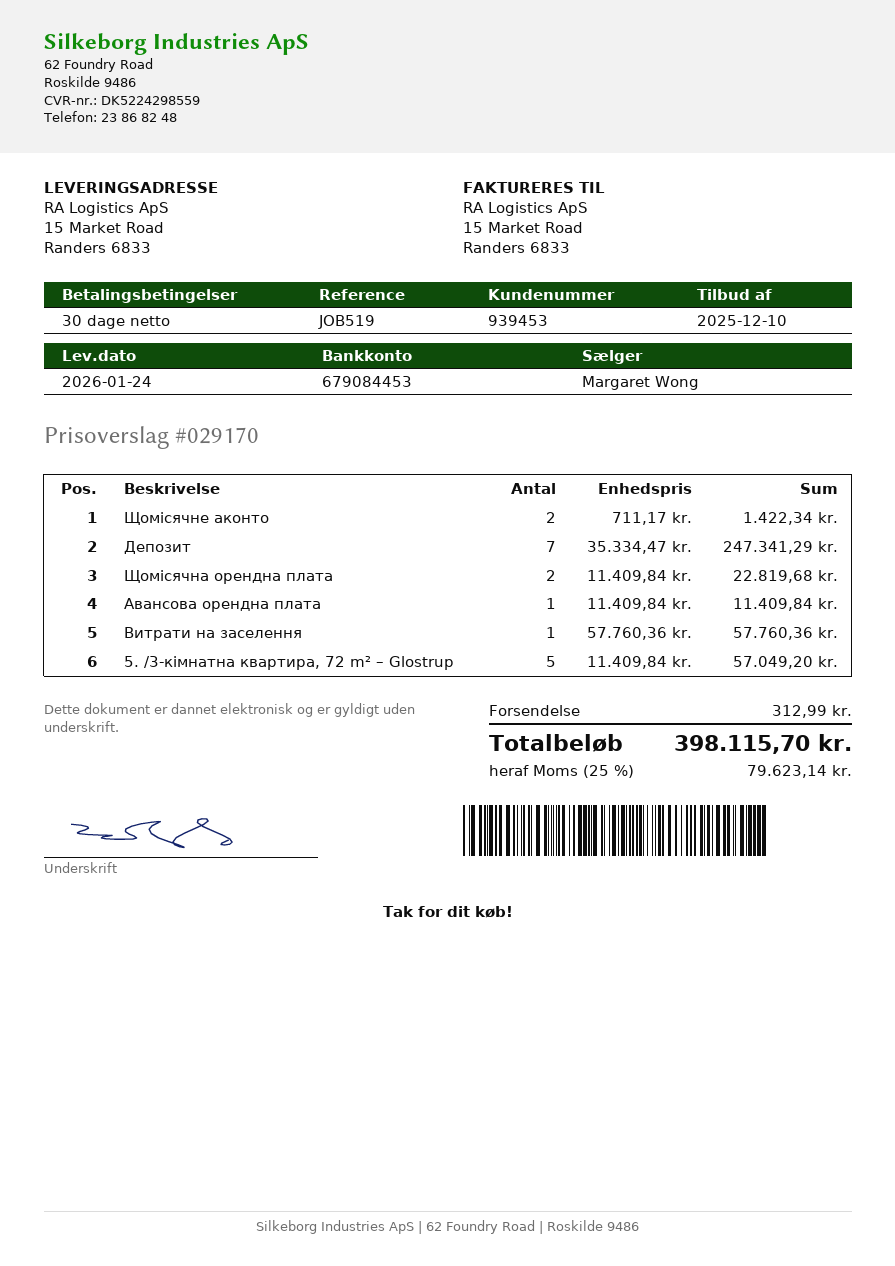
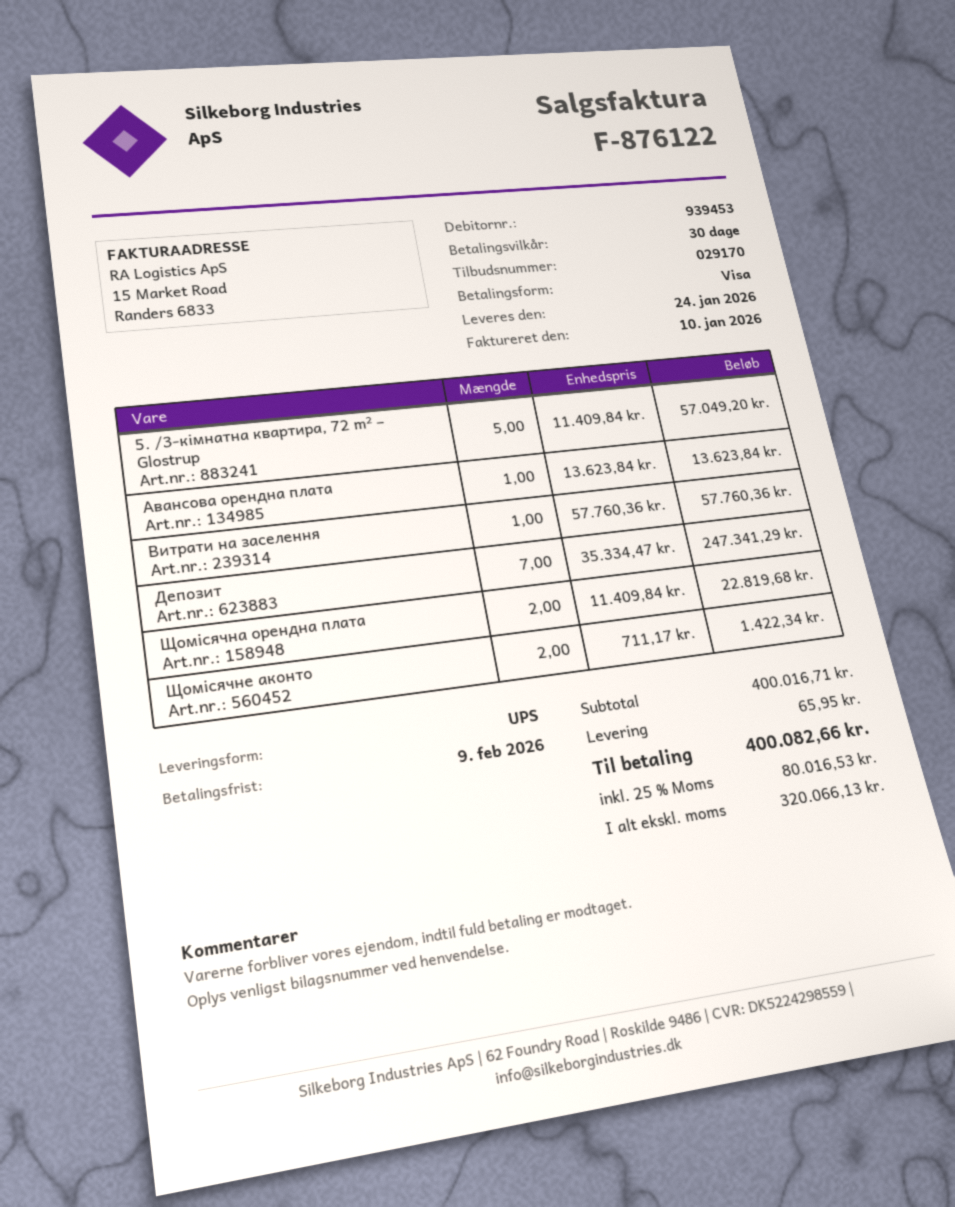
Авансова орендна плата: 1 x 11409.84 = 11409.84 -> 1 x 13623.84 = 13623.84
shipping: 312.99 -> 65.95
tax: 25% = 79623.14 -> 25% = 80016.53
total: 398115.70 -> 400082.66

